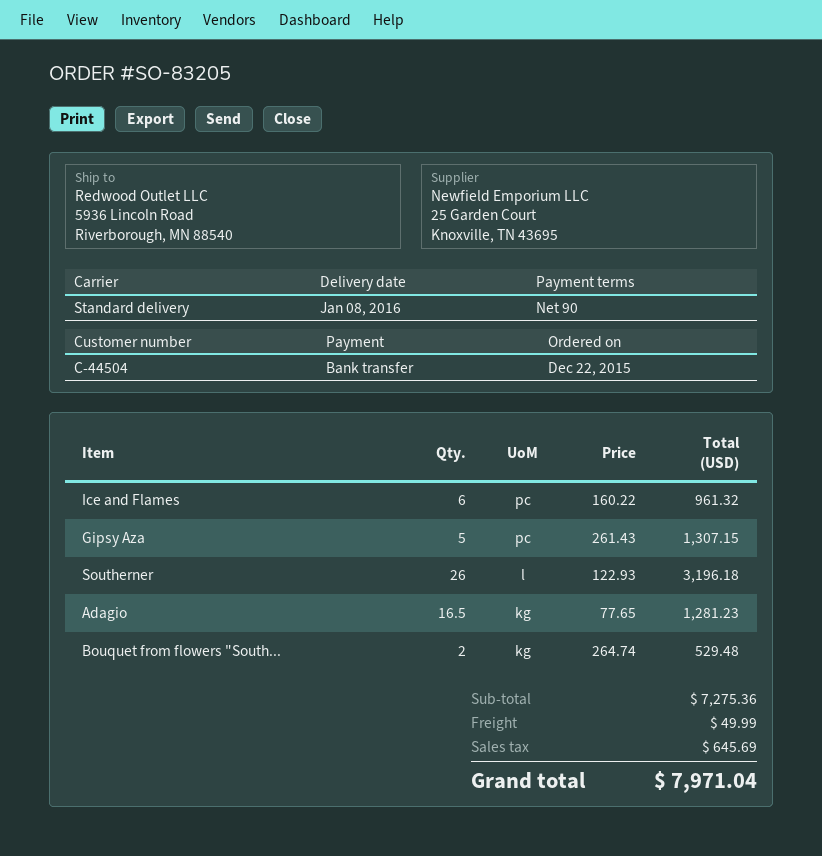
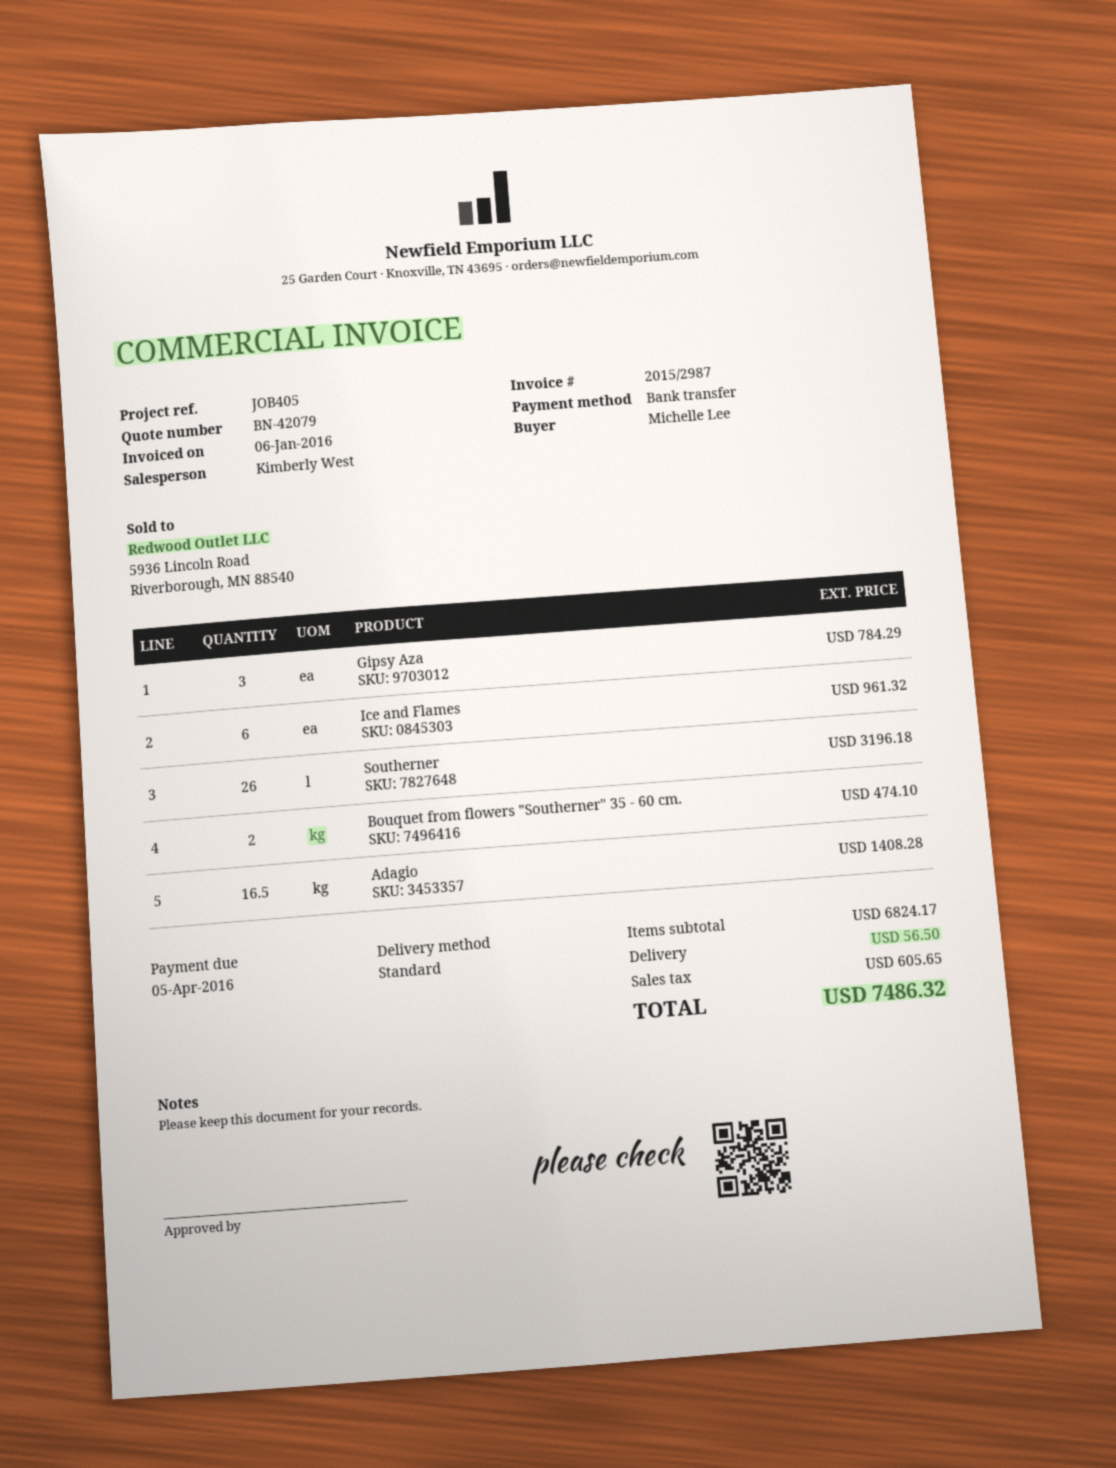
Gipsy Aza: 5 for 1307.15 -> 3 for 784.29
Adagio: 16.5 for 1281.23 -> 16.5 for 1408.28
Bouquet from flowers "South...: 2 for 529.48 -> 2 for 474.10
subtotal: 7275.36 -> 6824.17
shipping: 49.99 -> 56.50
tax: 645.69 -> 605.65
total: 7971.04 -> 7486.32

